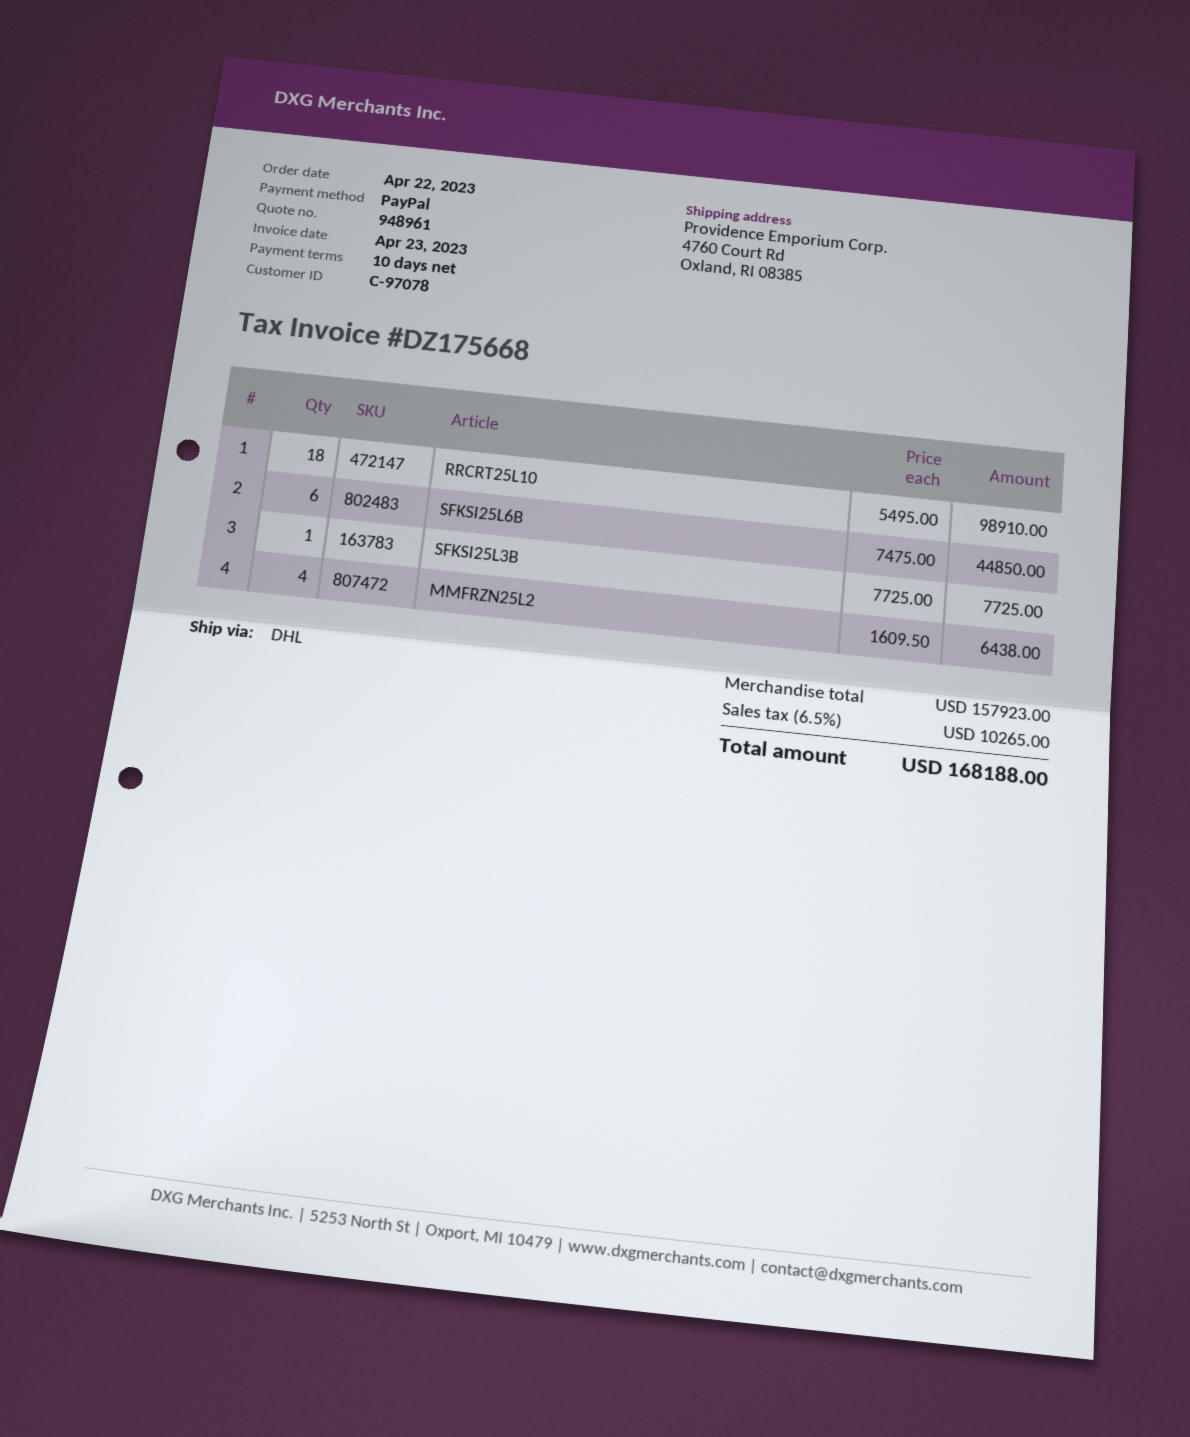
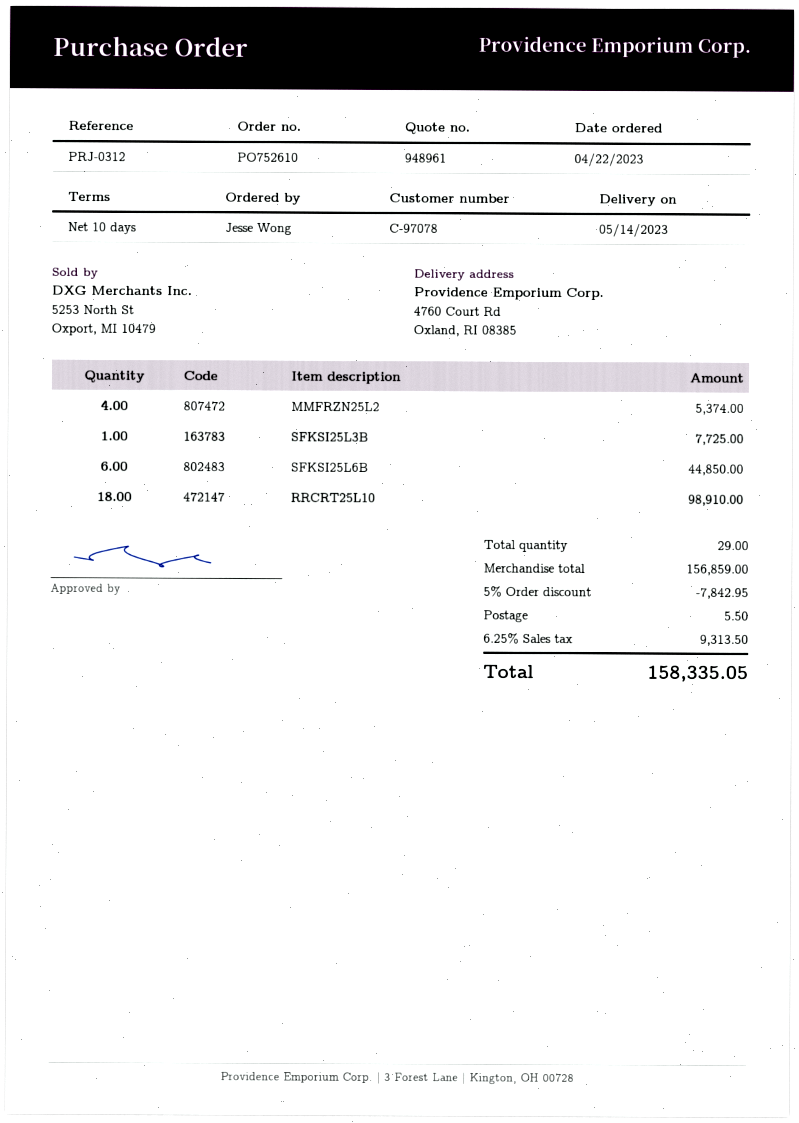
MMFRZN25L2: 4 for 6438.00 -> 4 for 5374.00
subtotal: 157923.00 -> 156859.00
discount: none -> 5% = 7842.95
shipping: none -> 5.50
tax: 6.5% = 10265.00 -> 6.25% = 9313.50
total: 168188.00 -> 158335.05

